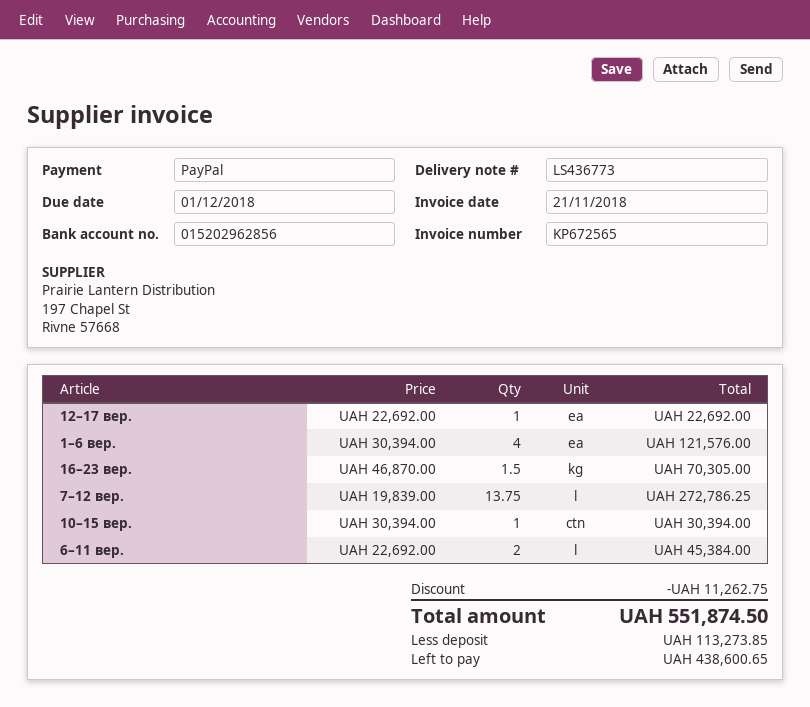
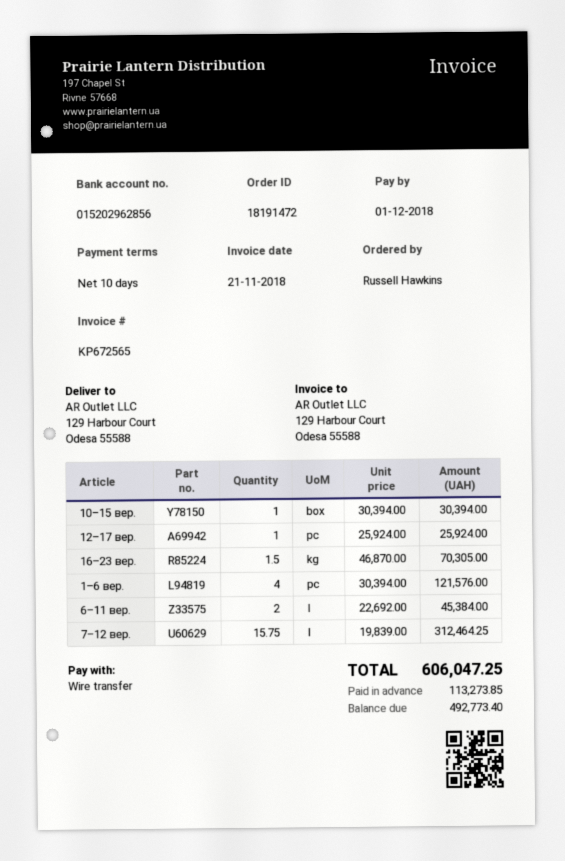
payment method: PayPal -> bank transfer
12–17 вер.: 1 x 22692.00 = 22692.00 -> 1 x 25924.00 = 25924.00
7–12 вер.: 13.75 x 19839.00 = 272786.25 -> 15.75 x 19839.00 = 312464.25
discount: 11262.75 -> none
total: 551874.50 -> 606047.25
balance: 438600.65 -> 492773.40

